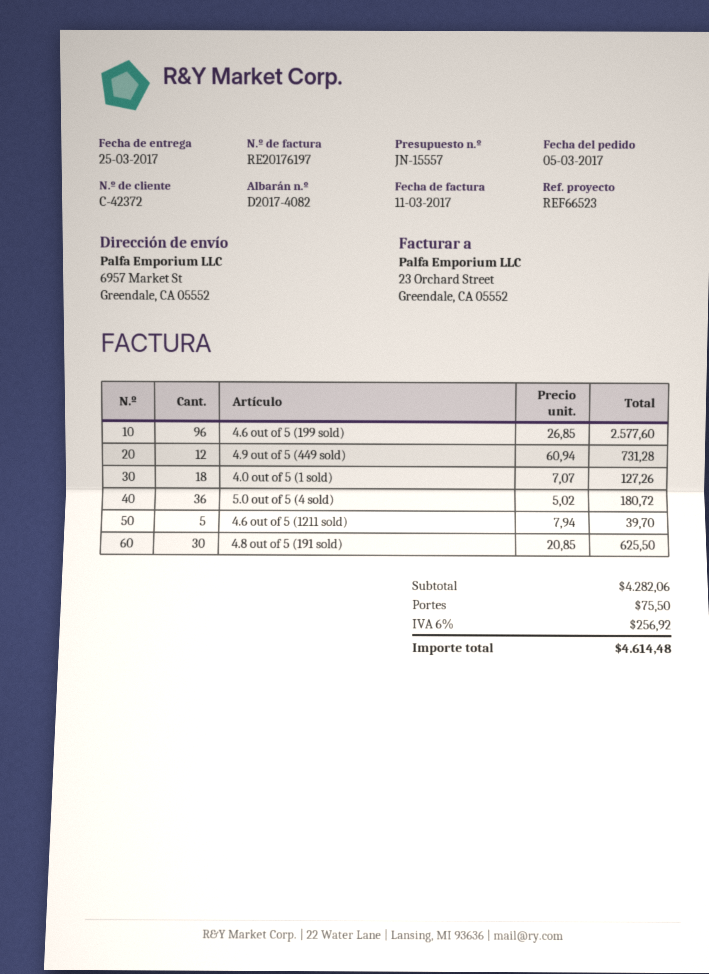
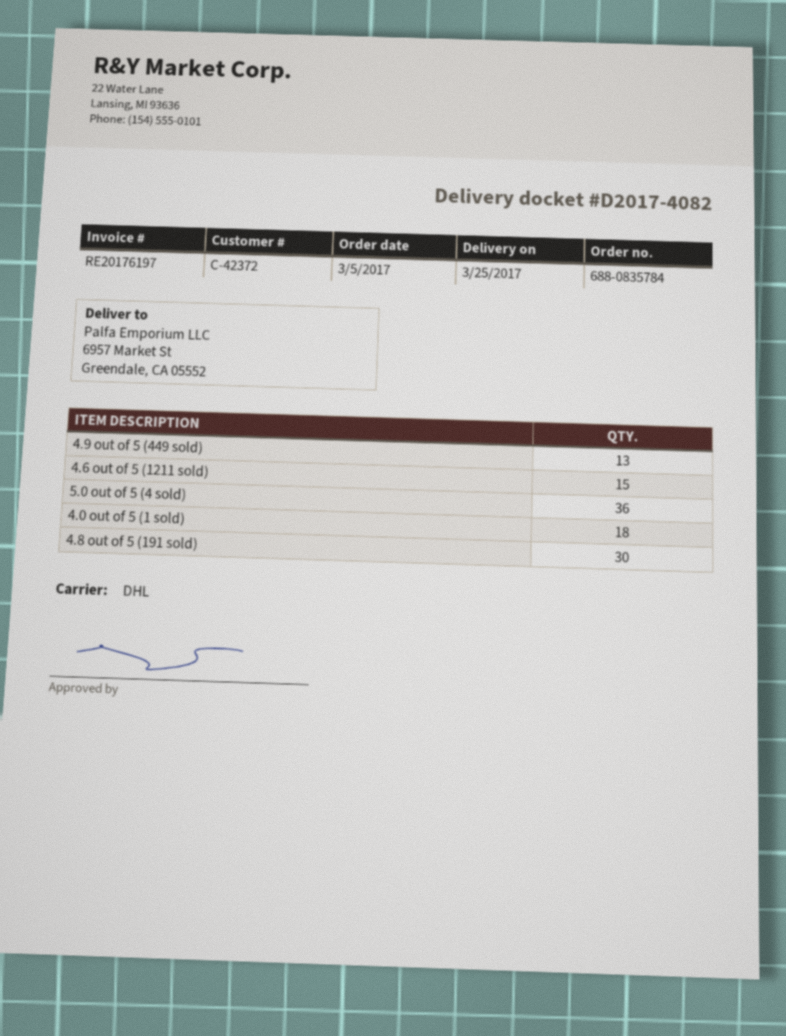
4.6 out of 5 (199 sold): 96 -> none
4.9 out of 5 (449 sold): 12 -> 13
4.6 out of 5 (1211 sold): 5 -> 15

